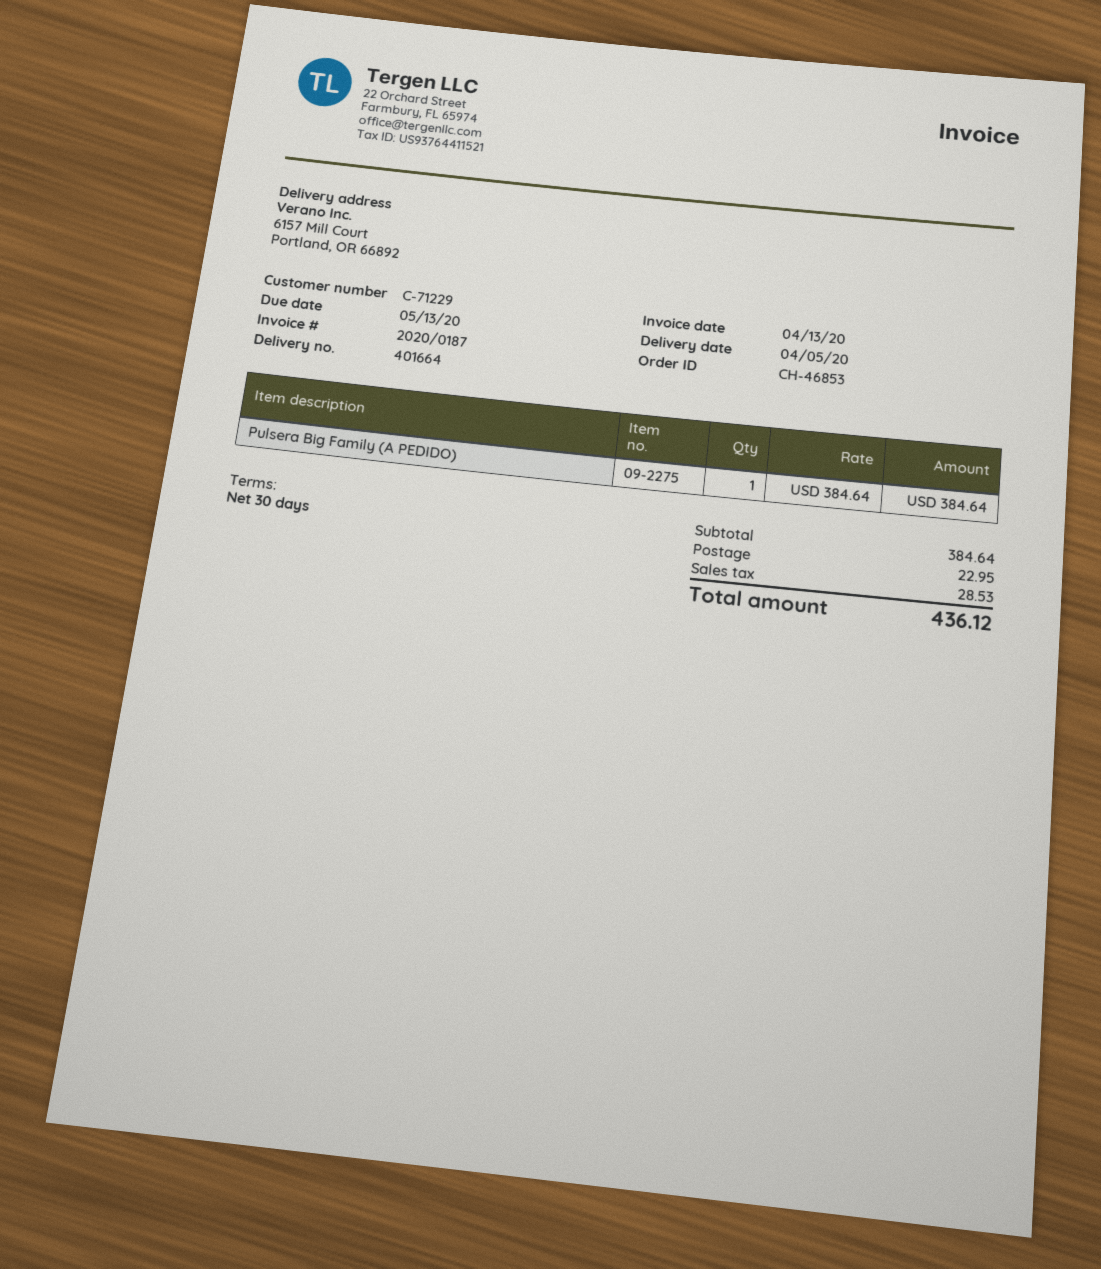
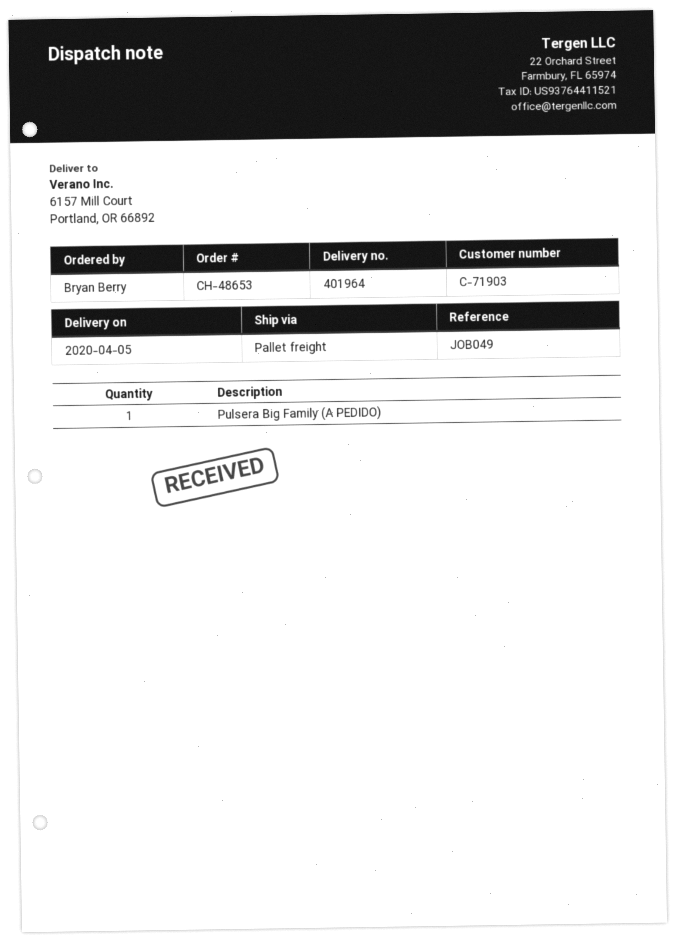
order number: CH-46853 -> CH-48653
delivery note number: 401664 -> 401964
customer number: C-71229 -> C-71903

